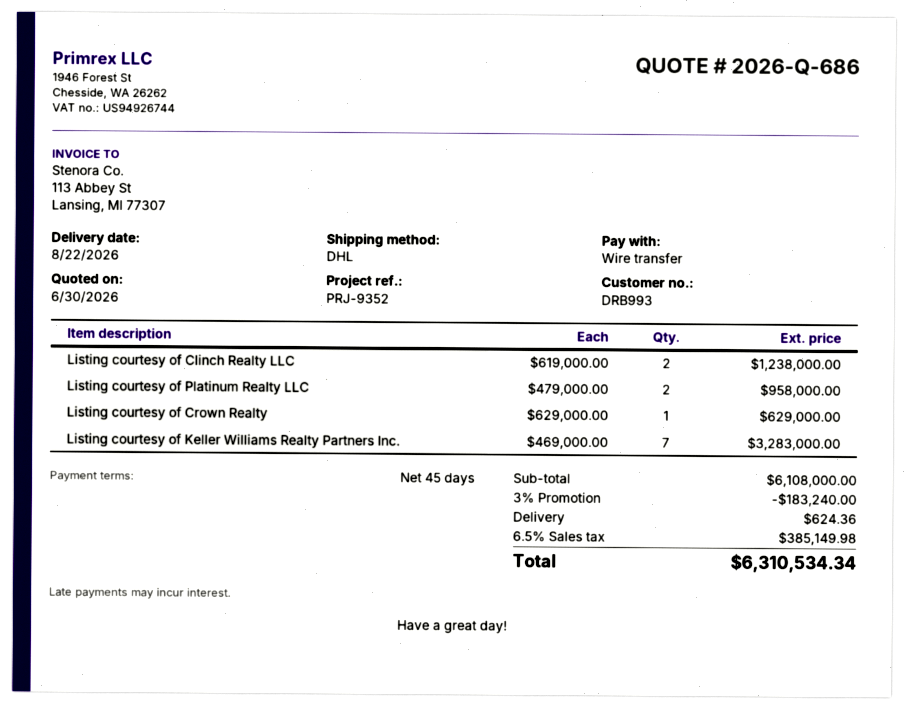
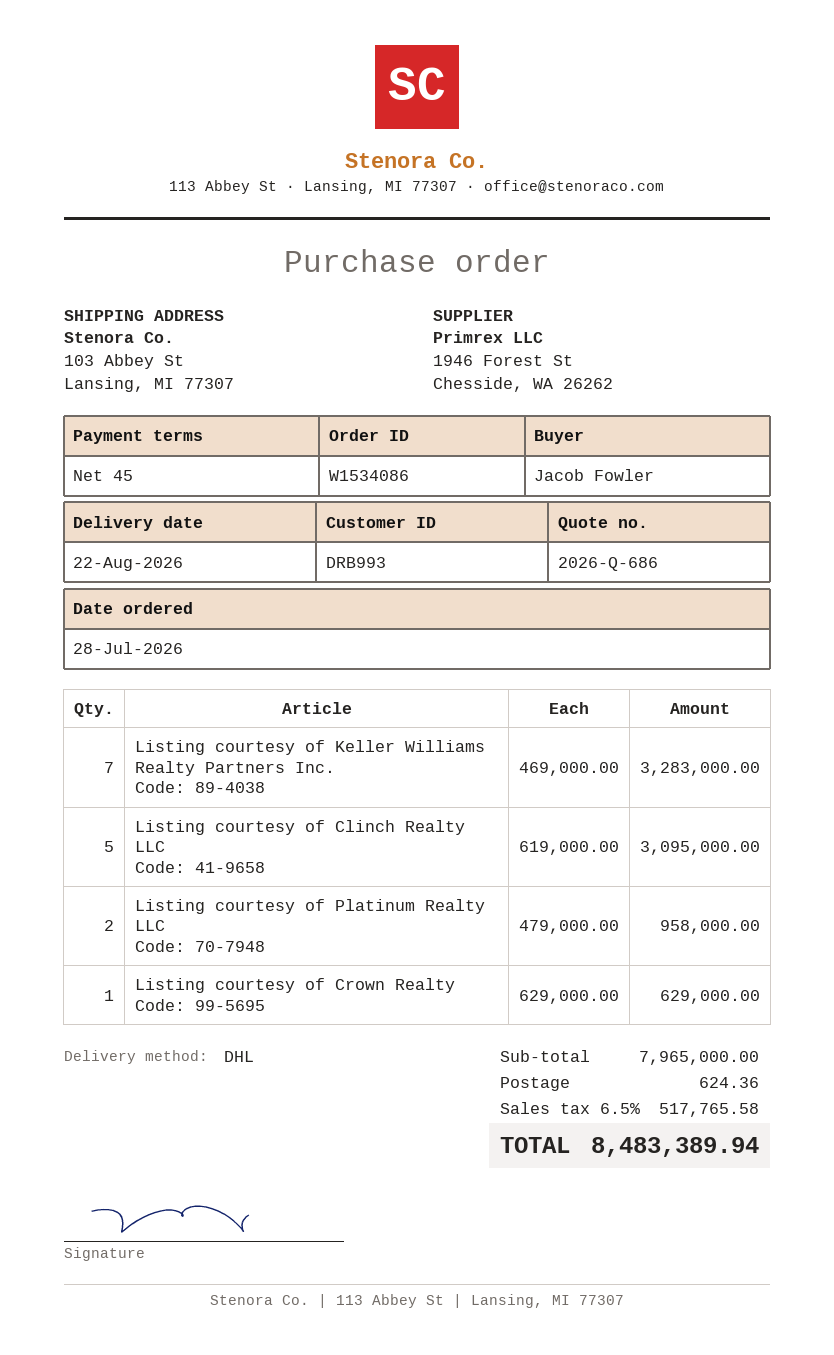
Listing courtesy of Clinch Realty LLC: 2 x 619000.00 = 1238000.00 -> 5 x 619000.00 = 3095000.00
subtotal: 6108000.00 -> 7965000.00
discount: 3% = 183240.00 -> none
tax: 6.5% = 385149.98 -> 6.5% = 517765.58
total: 6310534.34 -> 8483389.94

